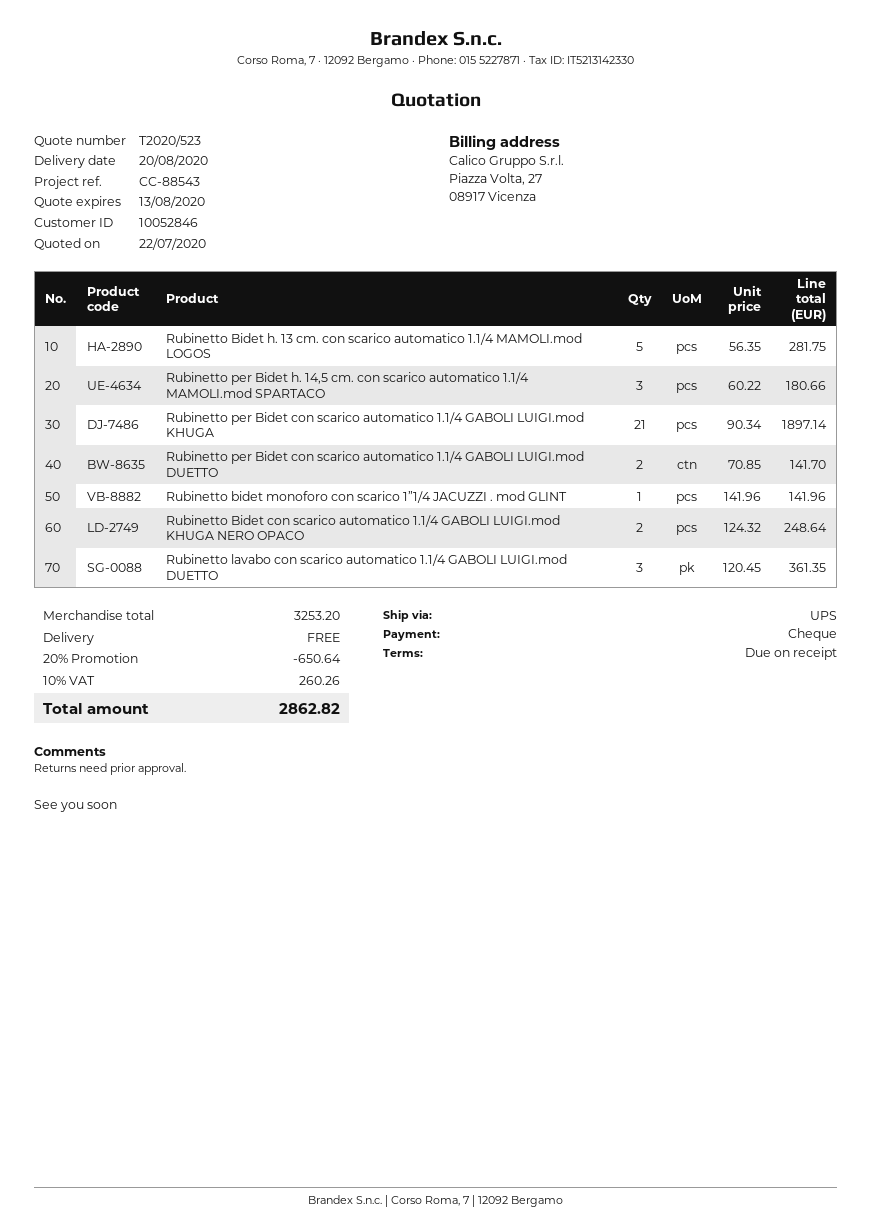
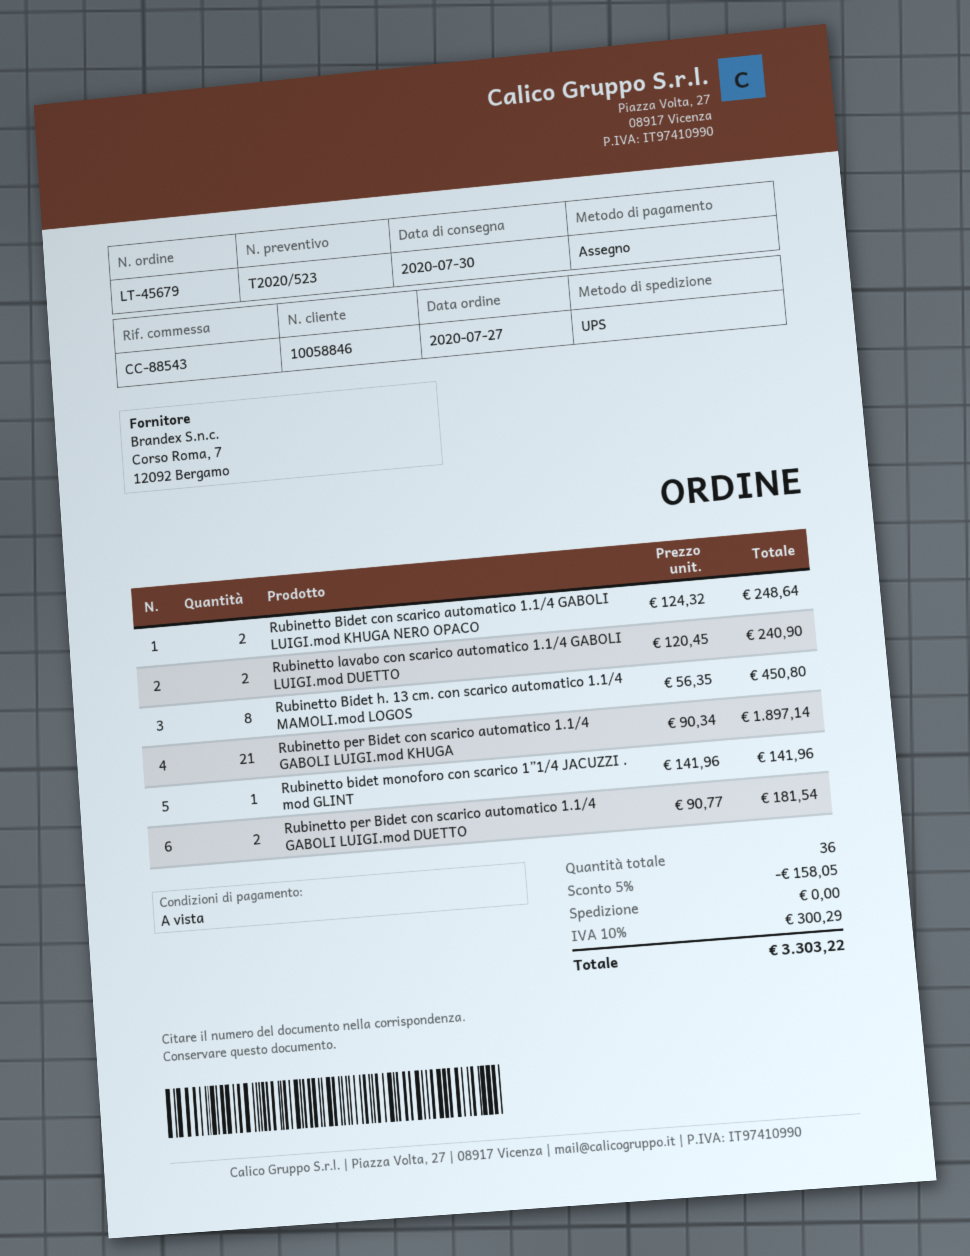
delivery date: 2020-08-20 -> 2020-07-30
customer number: 10052846 -> 10058846
Rubinetto Bidet h. 13 cm. con scarico automatico 1.1/4 MAMOLI.mod LOGOS: 5 x 56.35 = 281.75 -> 8 x 56.35 = 450.80
Rubinetto per Bidet h. 14,5 cm. con scarico automatico 1.1/4 MAMOLI.mod SPARTACO: 3 x 60.22 = 180.66 -> none
Rubinetto per Bidet con scarico automatico 1.1/4 GABOLI LUIGI.mod DUETTO: 2 x 70.85 = 141.70 -> 2 x 90.77 = 181.54
Rubinetto lavabo con scarico automatico 1.1/4 GABOLI LUIGI.mod DUETTO: 3 x 120.45 = 361.35 -> 2 x 120.45 = 240.90
discount: 20% = 650.64 -> 5% = 158.05
tax: 10% = 260.26 -> 10% = 300.29
total: 2862.82 -> 3303.22

